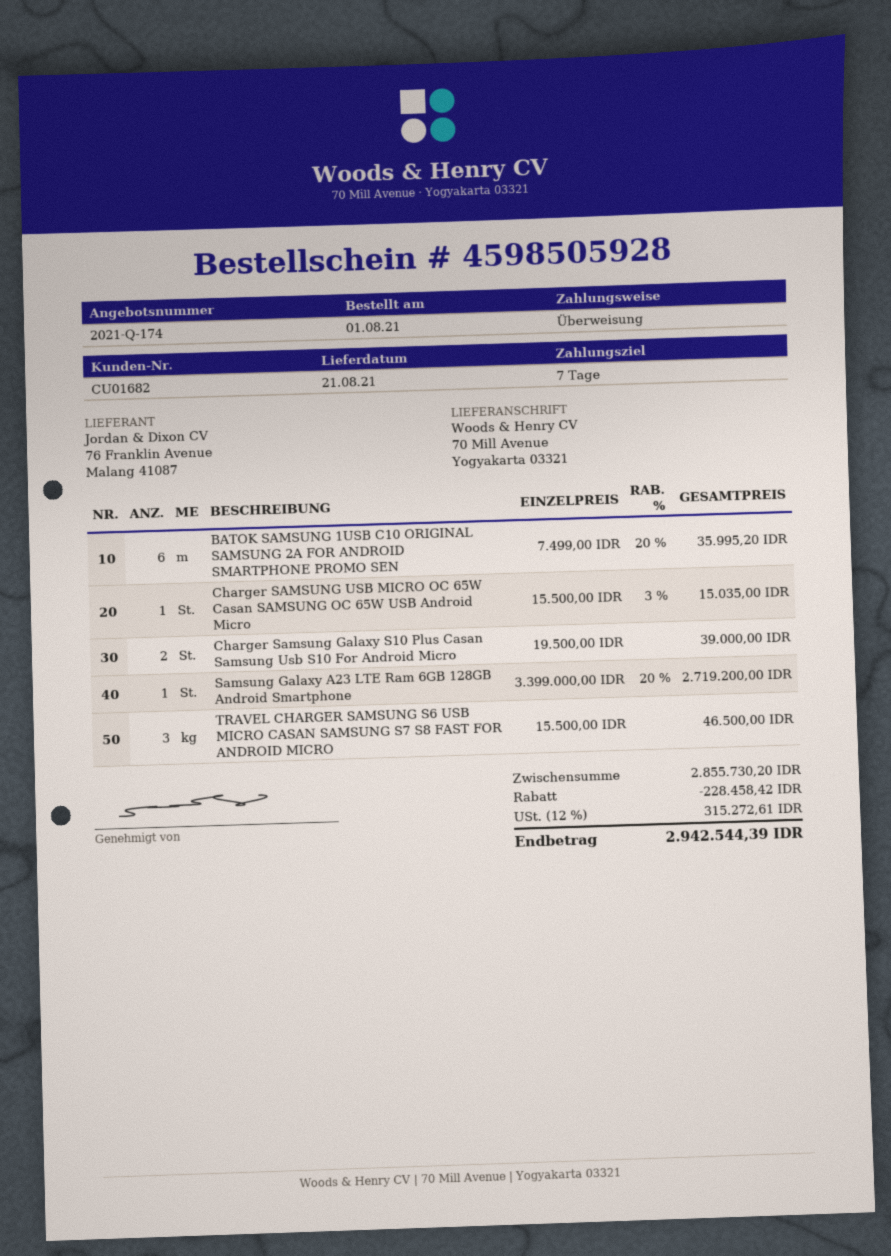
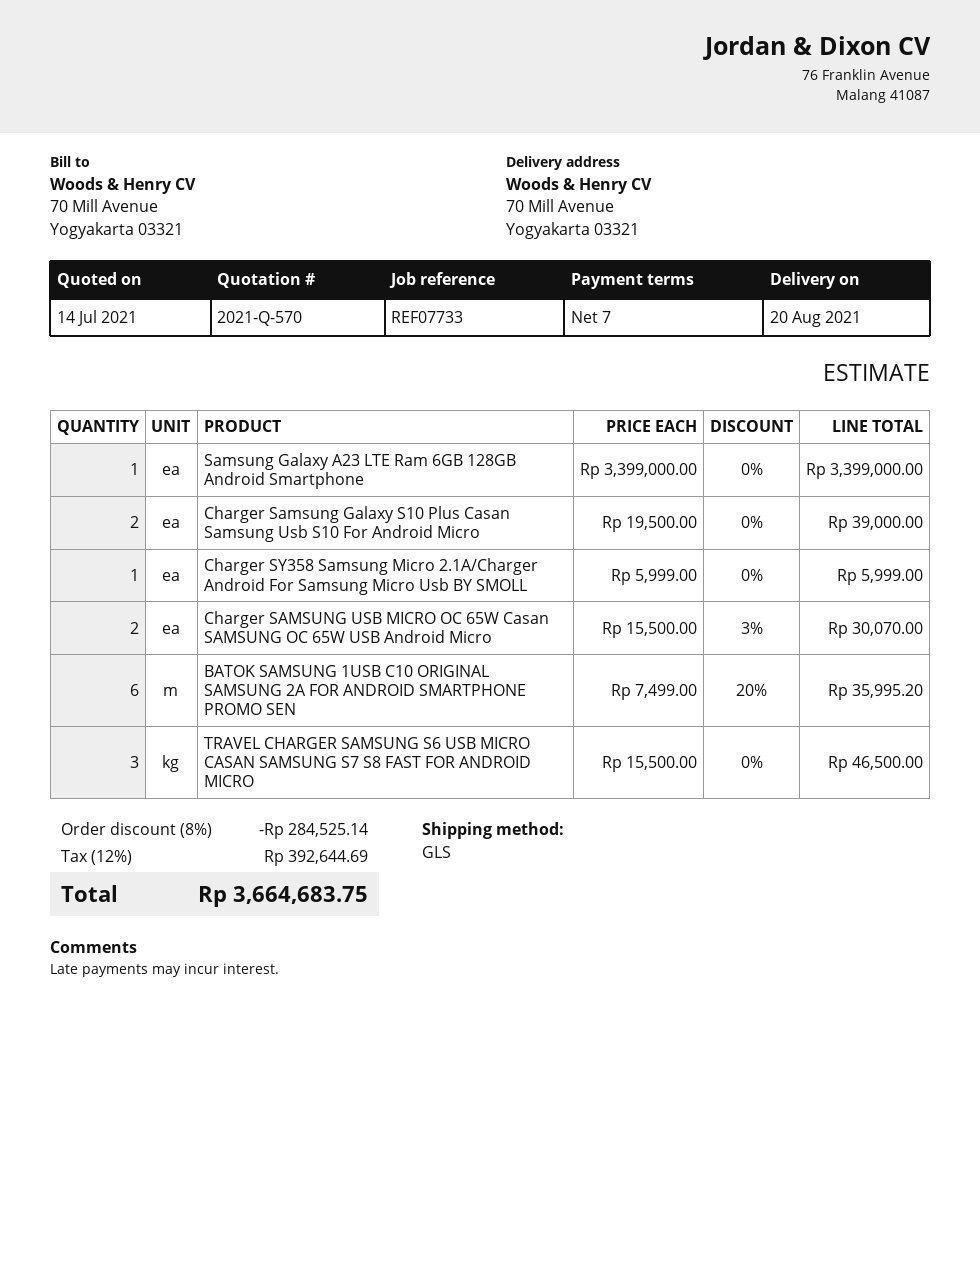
quote number: 2021-Q-174 -> 2021-Q-570
delivery date: 2021-08-21 -> 2021-08-20
Charger SAMSUNG USB MICRO OC 65W Casan SAMSUNG OC 65W USB Android Micro: 1 x 15500.00 - 3% = 15035.00 -> 2 x 15500.00 - 3% = 30070.00
Samsung Galaxy A23 LTE Ram 6GB 128GB Android Smartphone: 1 x 3399000.00 - 20% = 2719200.00 -> 1 x 3399000.00 = 3399000.00
Charger SY358 Samsung Micro 2.1A/Charger Android For Samsung Micro Usb BY SMOLL: none -> 1 x 5999.00 = 5999.00
discount: 228458.42 -> 284525.14
tax: 12% = 315272.61 -> 12% = 392644.69
total: 2942544.39 -> 3664683.75

